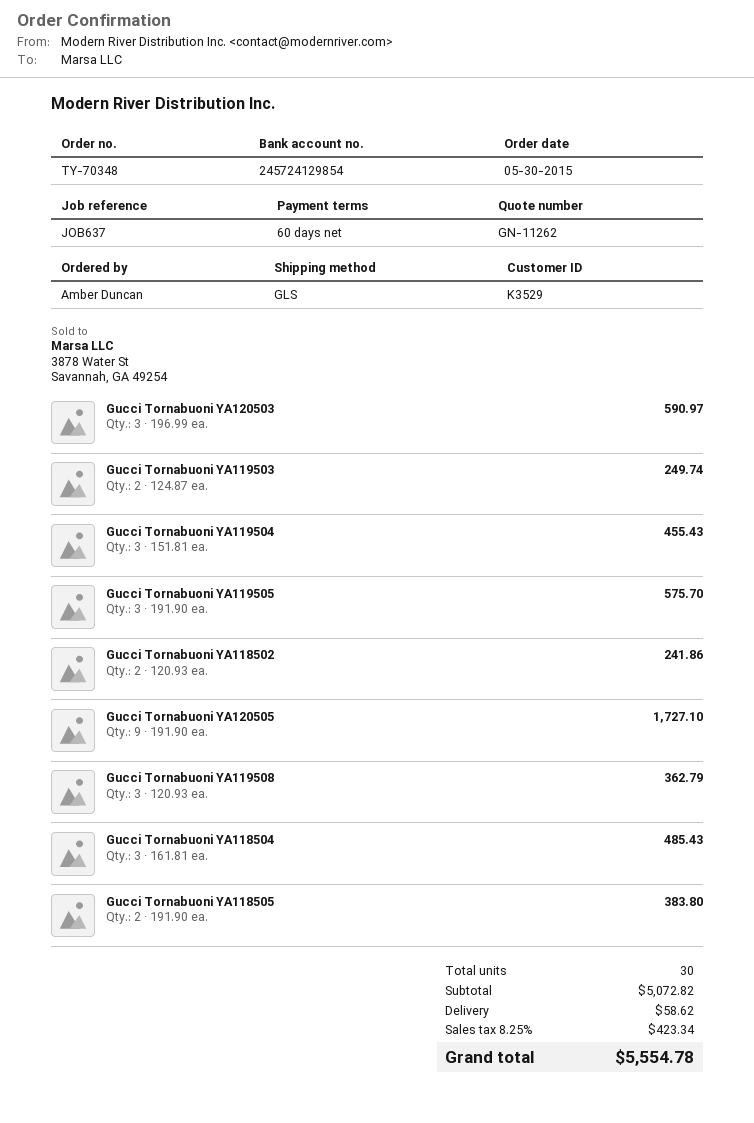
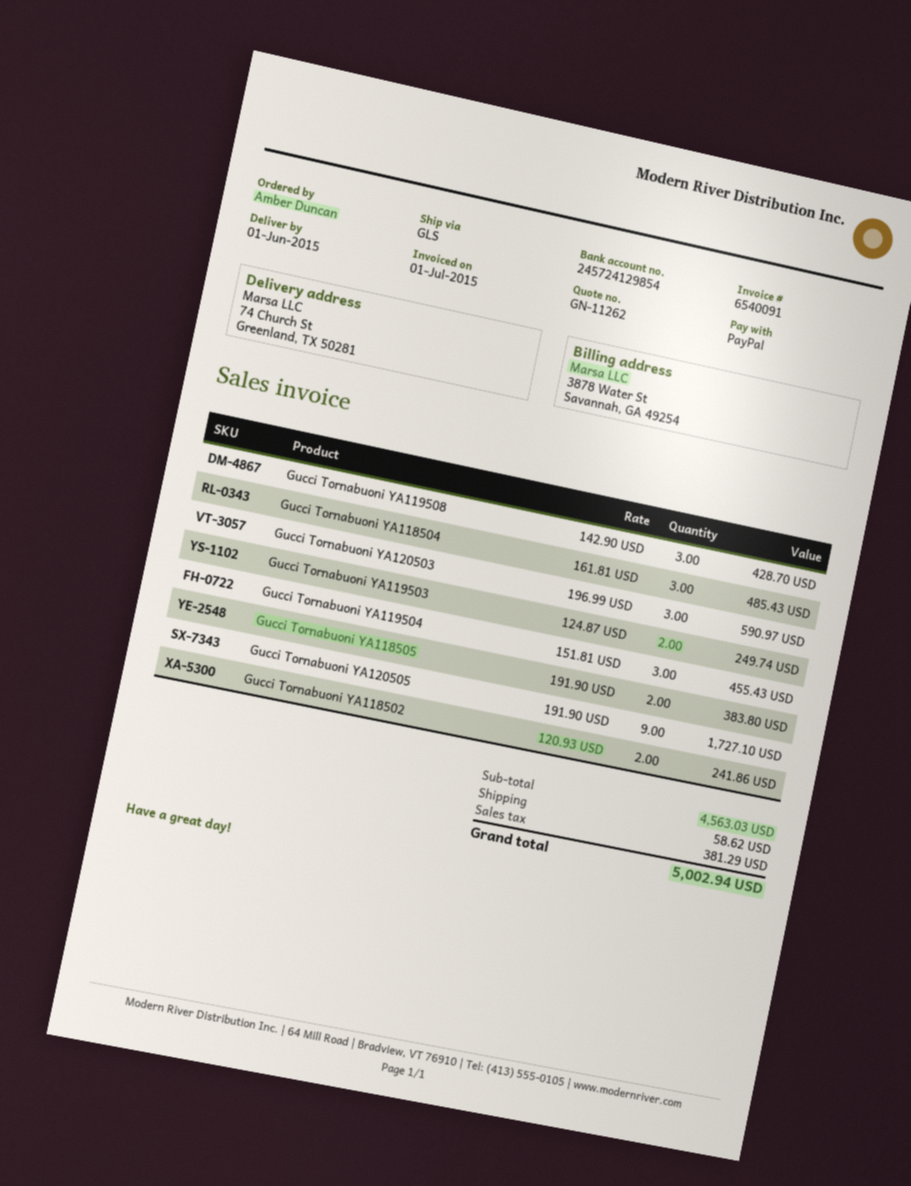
Gucci Tornabuoni YA119505: 3 x 191.90 = 575.70 -> none
Gucci Tornabuoni YA119508: 3 x 120.93 = 362.79 -> 3 x 142.90 = 428.70
subtotal: 5072.82 -> 4563.03
tax: 423.34 -> 381.29
total: 5554.78 -> 5002.94

